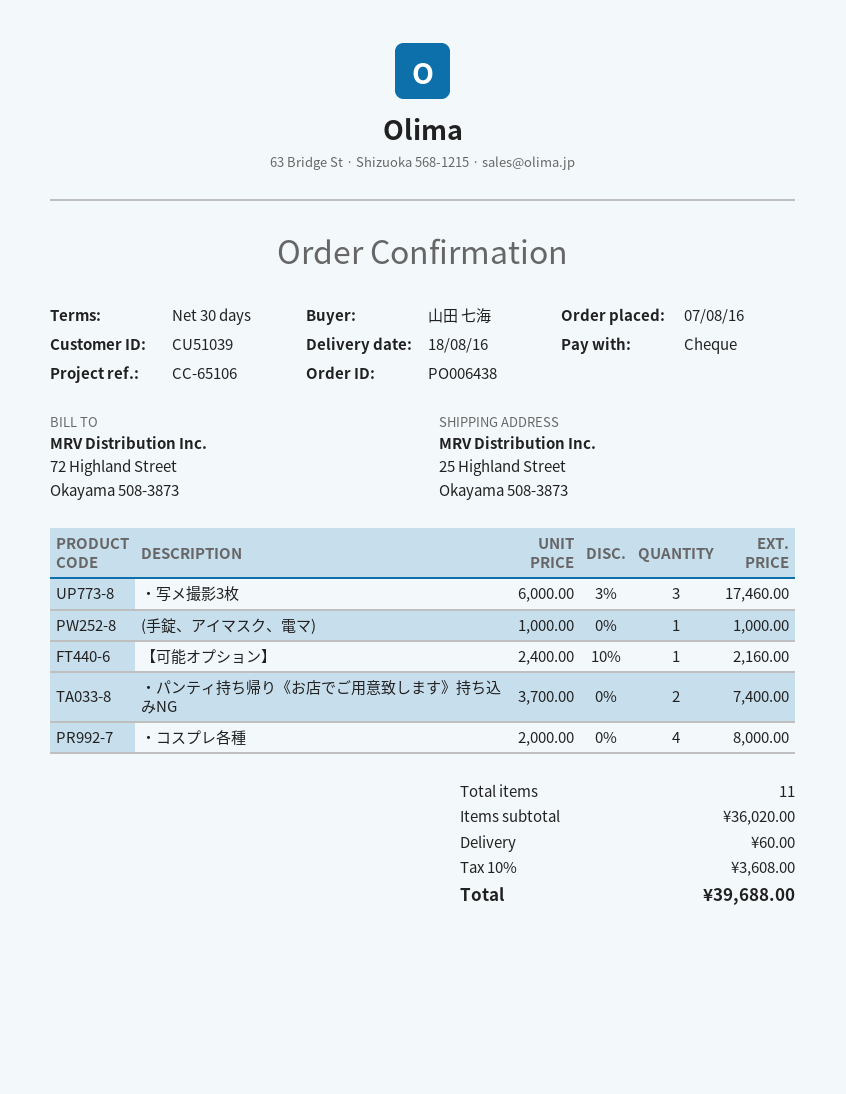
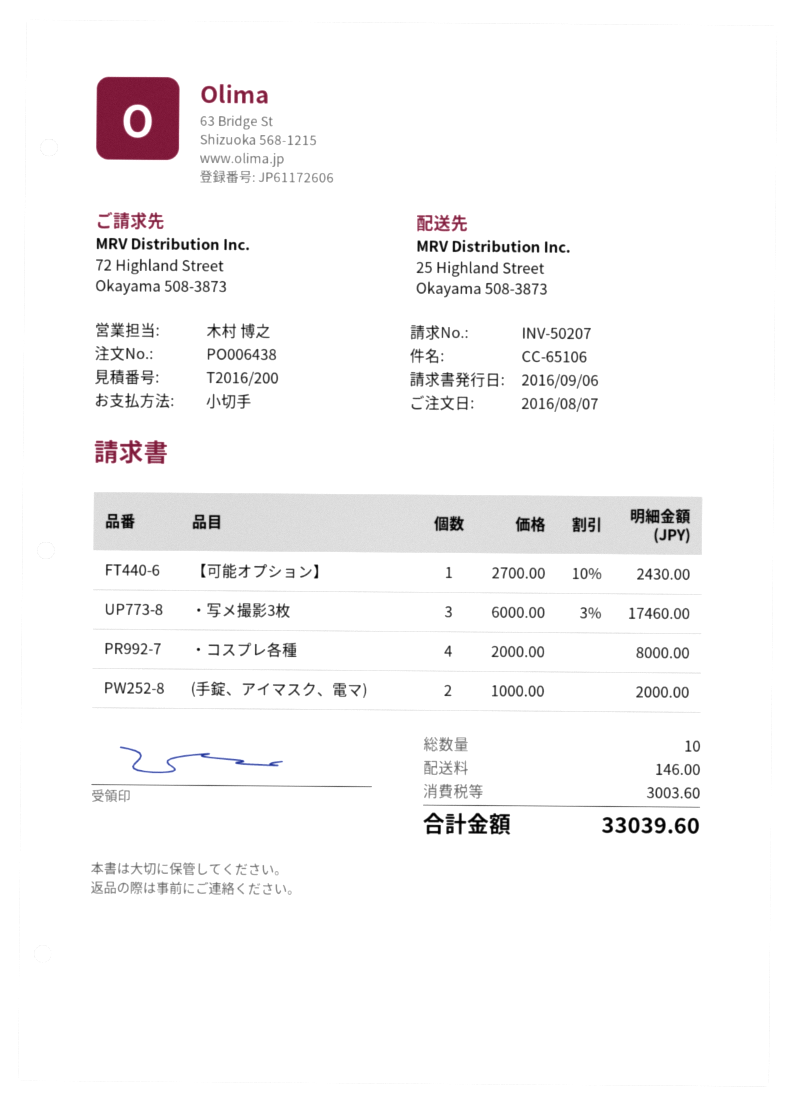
(手錠、アイマスク、電マ): 1 x 1000.00 = 1000.00 -> 2 x 1000.00 = 2000.00
【可能オプション】: 1 x 2400.00 - 10% = 2160.00 -> 1 x 2700.00 - 10% = 2430.00
・パンティ持ち帰り《お店でご用意致します》持ち込みNG: 2 x 3700.00 = 7400.00 -> none
total quantity: 11 -> 10
shipping: 60.00 -> 146.00
tax: 3608.00 -> 3003.60
total: 39688.00 -> 33039.60

